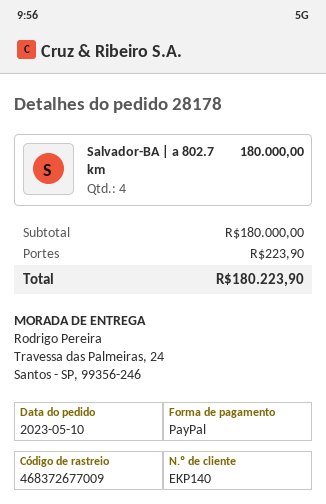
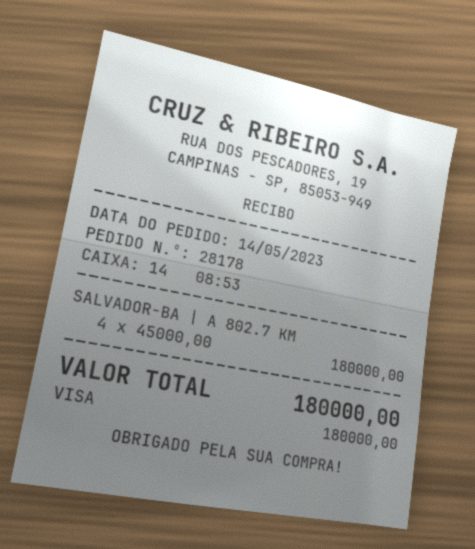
order date: 2023-05-10 -> 2023-05-14
payment method: PayPal -> Visa
shipping: 223.90 -> none
total: 180223.90 -> 180000.00

